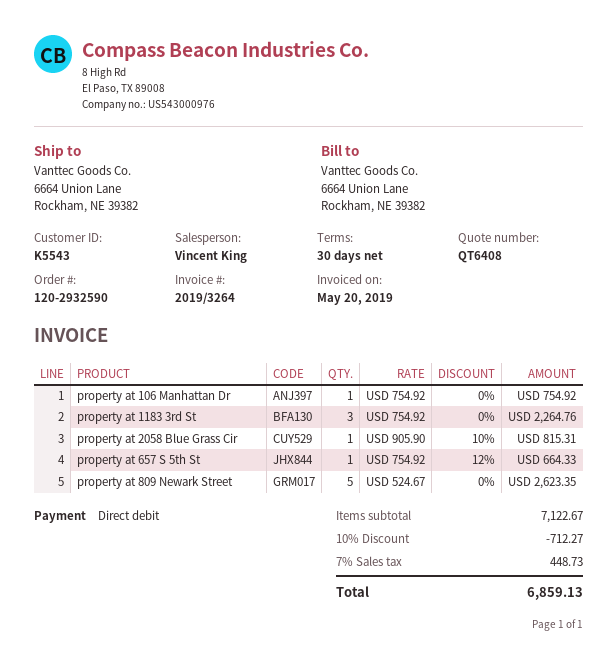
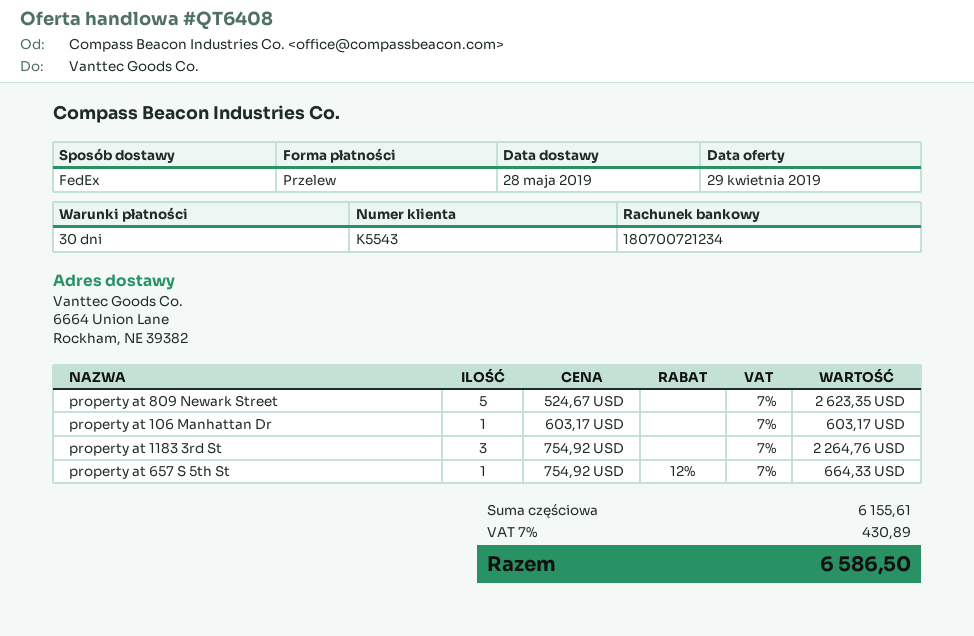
payment method: direct debit -> bank transfer
property at 106 Manhattan Dr: 1 x 754.92 = 754.92 -> 1 x 603.17 = 603.17
property at 2058 Blue Grass Cir: 1 x 905.90 - 10% = 815.31 -> none
subtotal: 7122.67 -> 6155.61
discount: 10% = 712.27 -> none
tax: 7% = 448.73 -> 7% = 430.89
total: 6859.13 -> 6586.50

